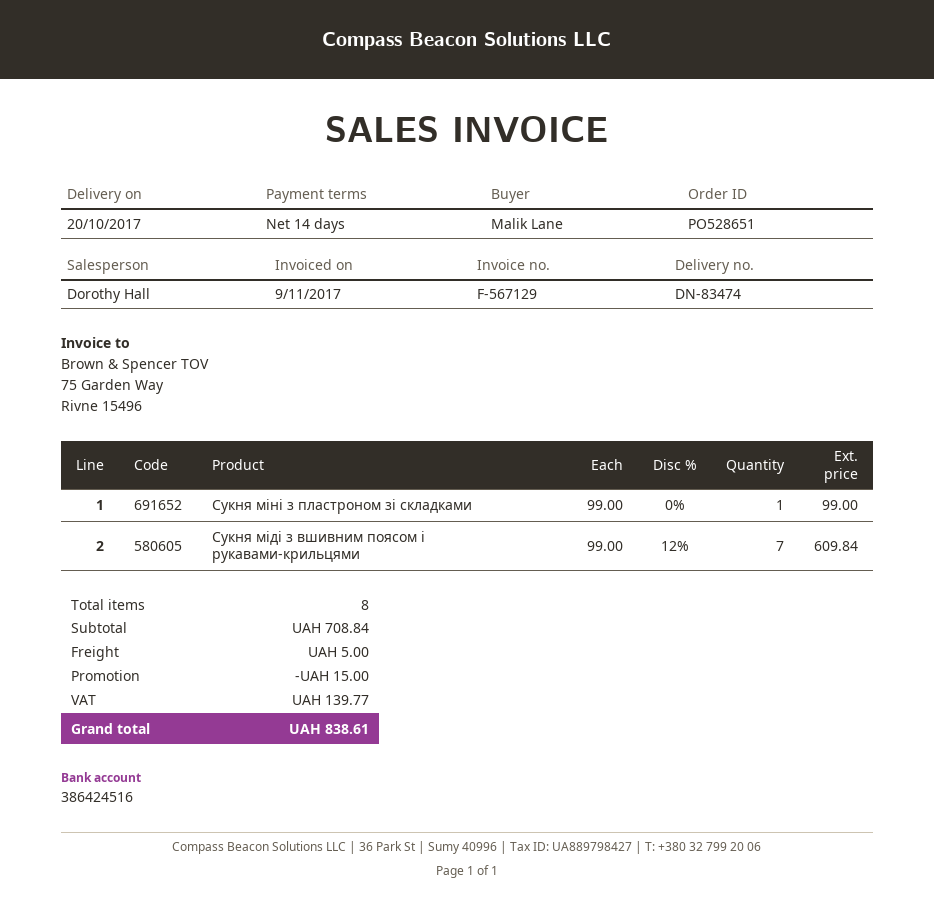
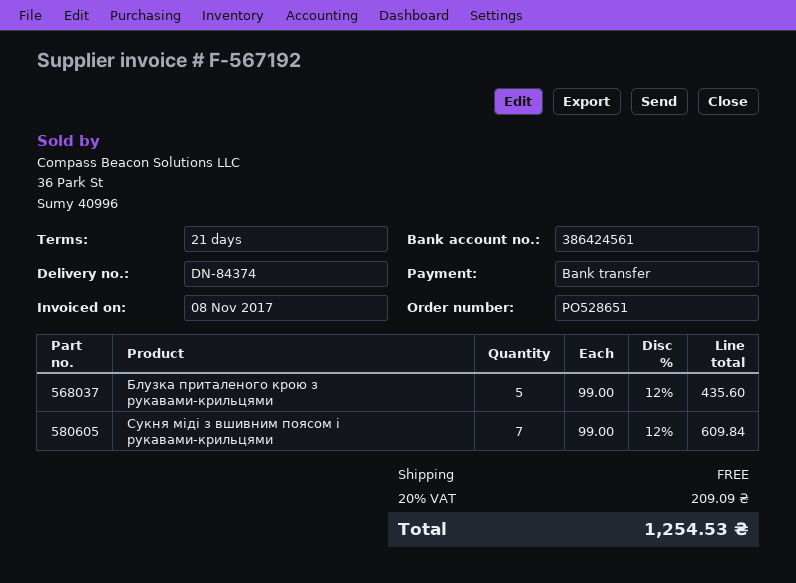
delivery note number: DN-83474 -> DN-84374
invoice number: F-567129 -> F-567192
invoice date: 2017-11-09 -> 2017-11-08
payment terms: 14 days -> 21 days
bank account: 386424516 -> 386424561
Сукня міні з пластроном зі складками: 1 x 99.00 = 99.00 -> none
Блузка приталеного крою з рукавами-крильцями: none -> 5 x 99.00 - 12% = 435.60
discount: 15.00 -> none
shipping: 5.00 -> 0.00
tax: 139.77 -> 209.09
total: 838.61 -> 1254.53

